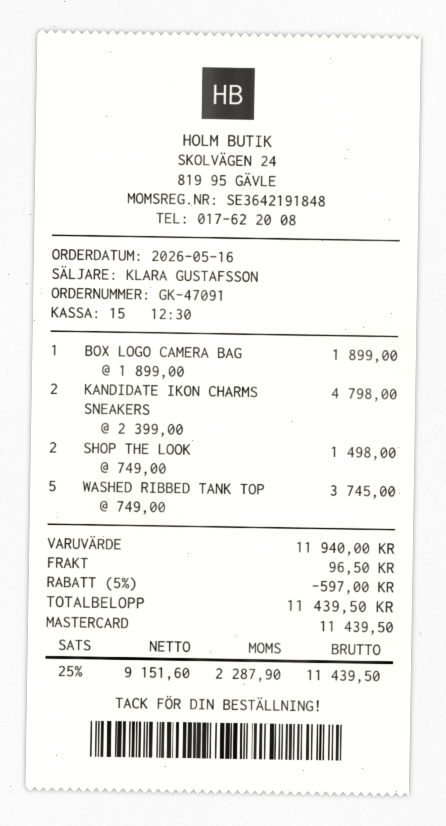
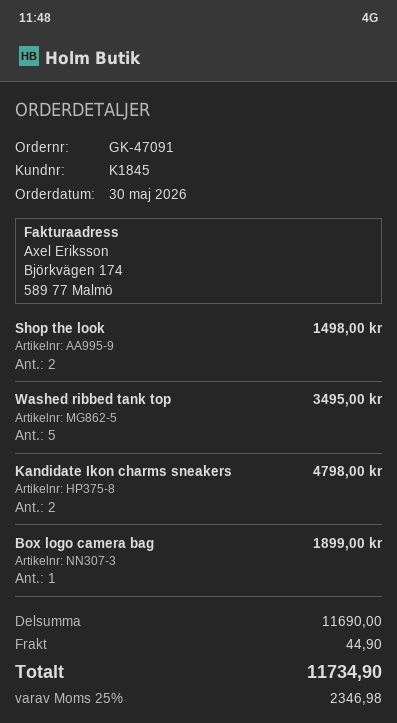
order date: 2026-05-16 -> 2026-05-30
WASHED RIBBED TANK TOP: 5 for 3745.00 -> 5 for 3495.00
subtotal: 11940.00 -> 11690.00
discount: 5% = 597.00 -> none
shipping: 96.50 -> 44.90
tax: 25% = 2287.90 -> 25% = 2346.98
total: 11439.50 -> 11734.90

